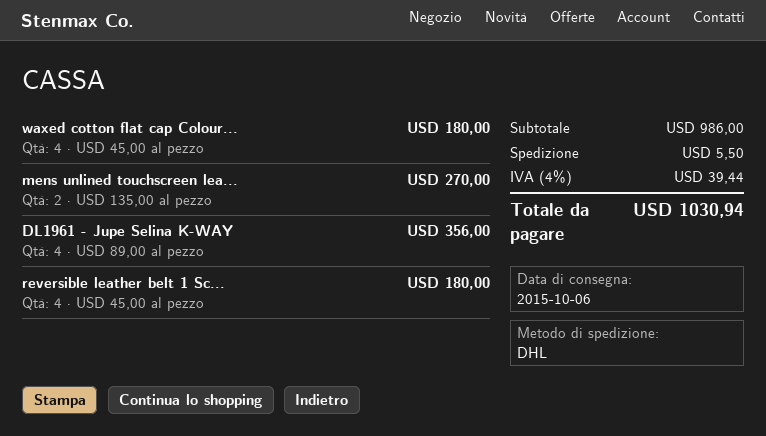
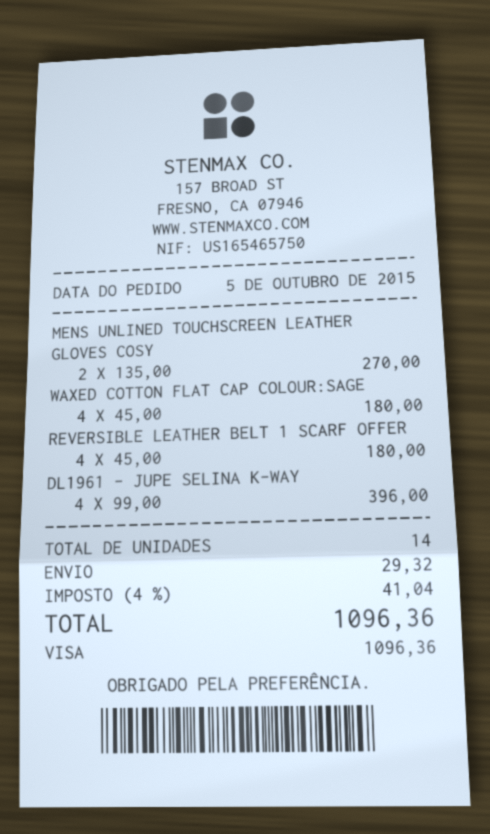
DL1961 - Jupe Selina K-WAY: 4 x 89.00 = 356.00 -> 4 x 99.00 = 396.00
shipping: 5.50 -> 29.32
tax: 4% = 39.44 -> 4% = 41.04
total: 1030.94 -> 1096.36

